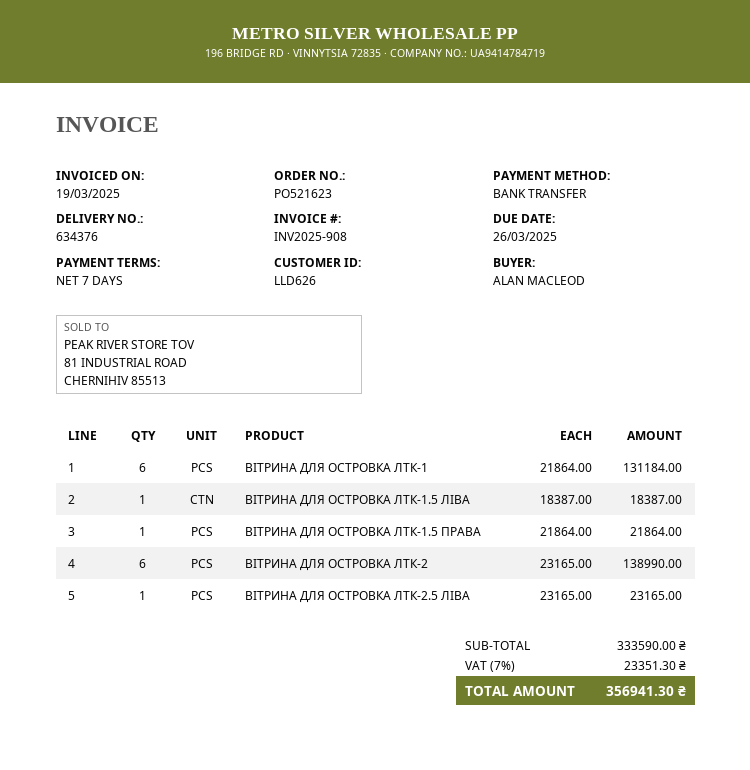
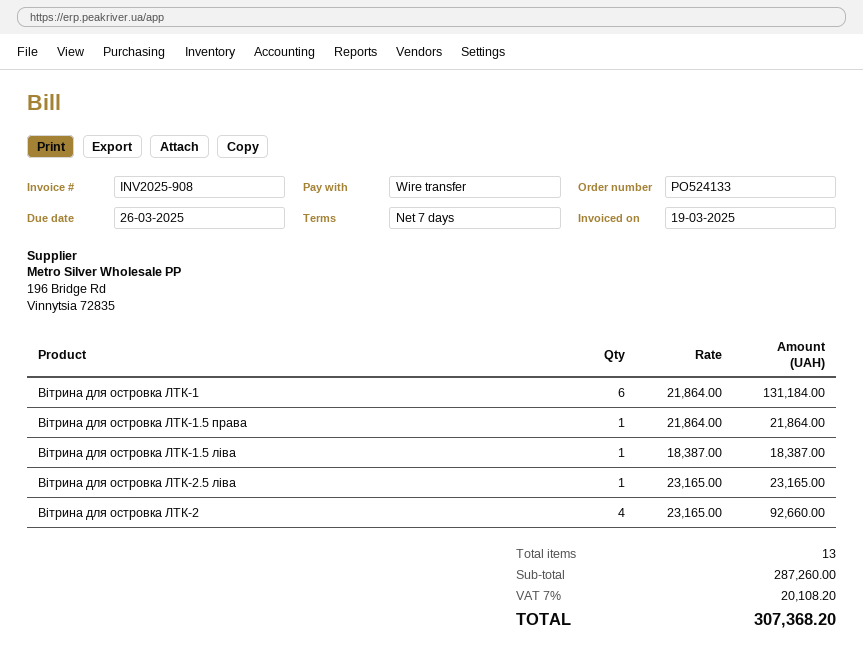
order number: PO521623 -> PO524133
ВІТРИНА ДЛЯ ОСТРОВКА ЛТК-2: 6 x 23165.00 = 138990.00 -> 4 x 23165.00 = 92660.00
subtotal: 333590.00 -> 287260.00
tax: 7% = 23351.30 -> 7% = 20108.20
total: 356941.30 -> 307368.20

